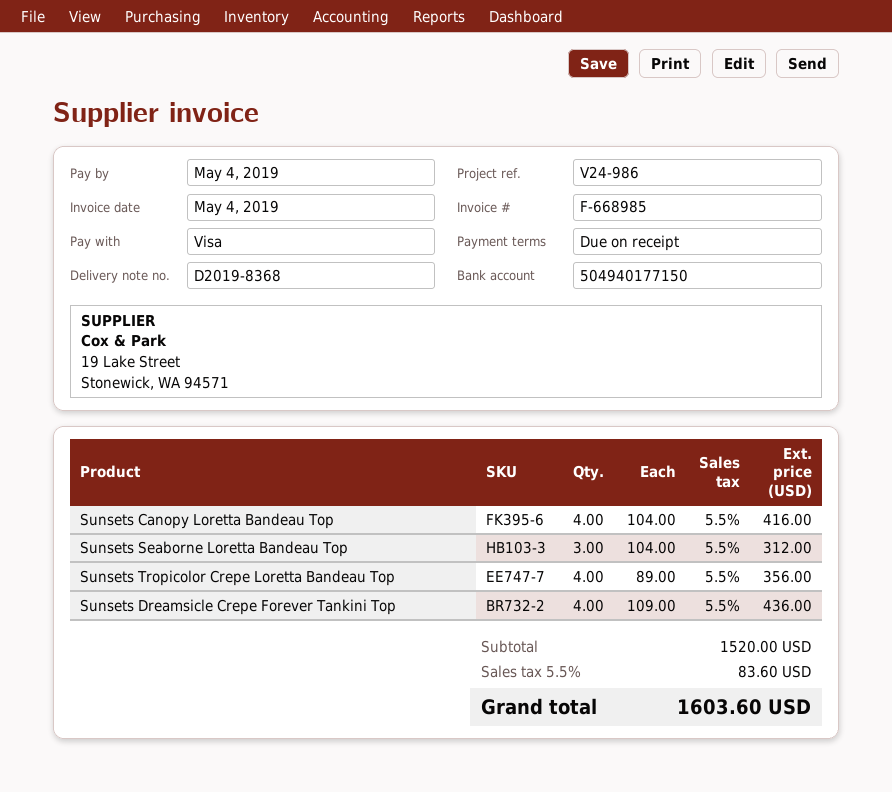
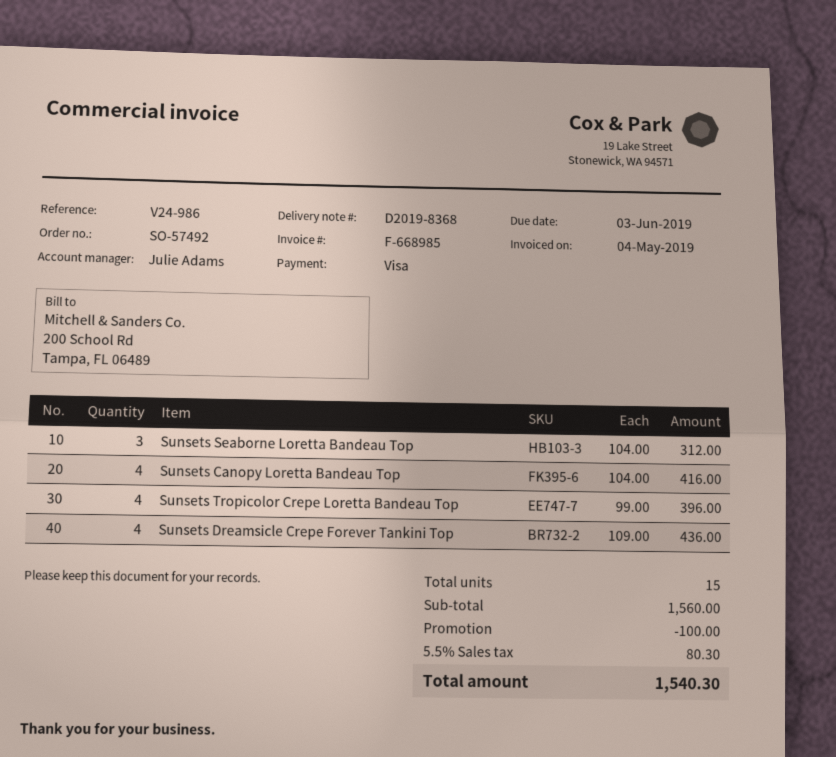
due date: 2019-05-04 -> 2019-06-03
Sunsets Tropicolor Crepe Loretta Bandeau Top: 4 x 89.00 = 356.00 -> 4 x 99.00 = 396.00
subtotal: 1520.00 -> 1560.00
discount: none -> 100.00
tax: 5.5% = 83.60 -> 5.5% = 80.30
total: 1603.60 -> 1540.30

